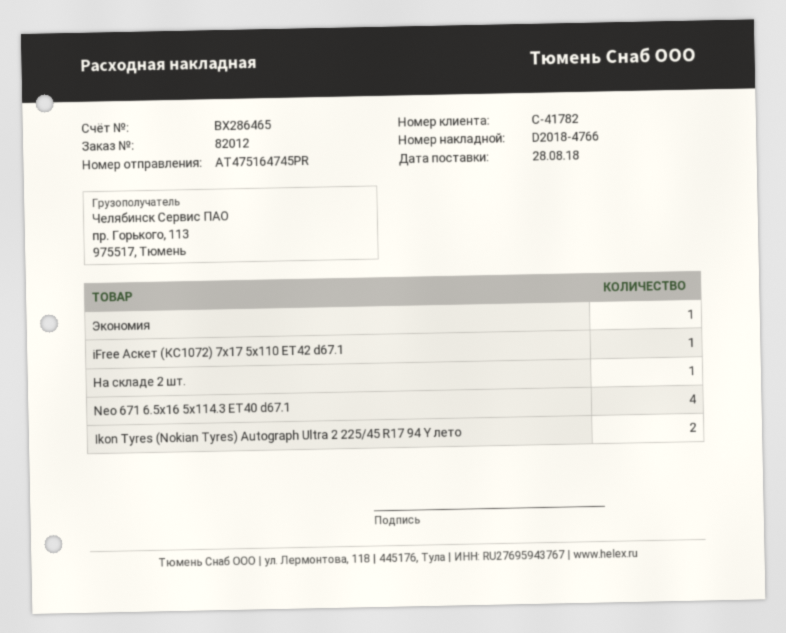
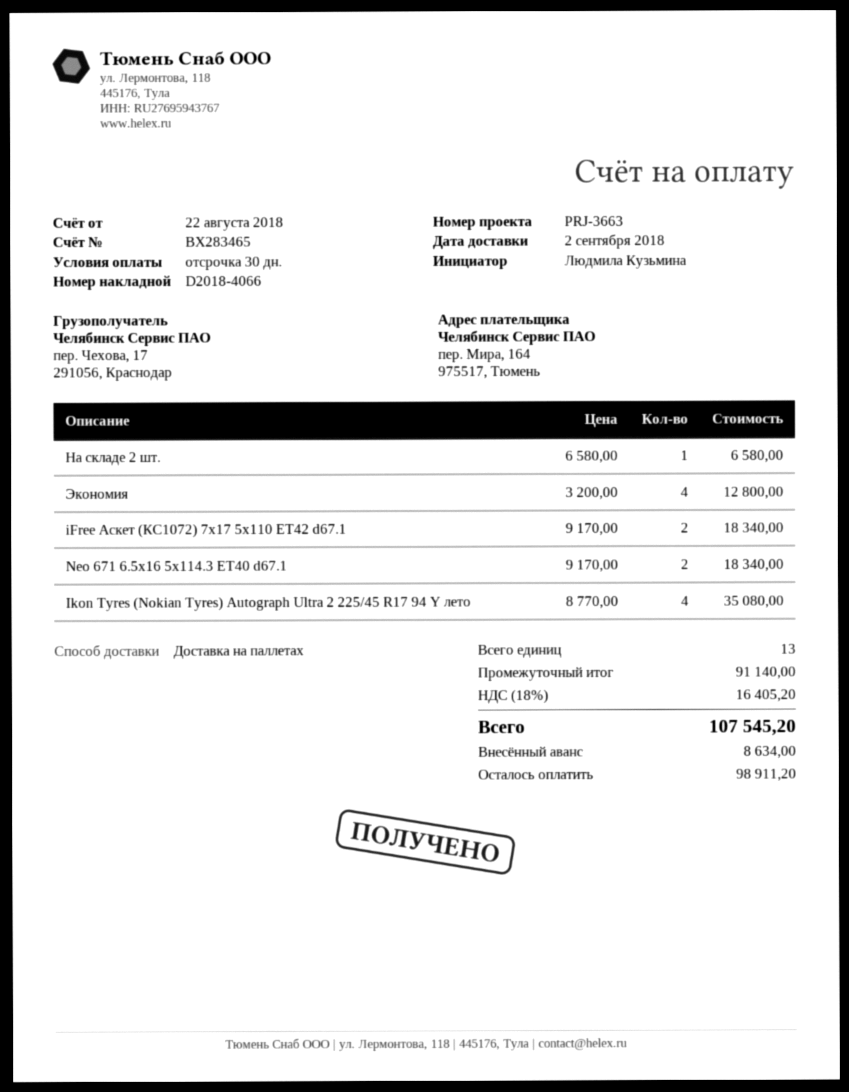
delivery note number: D2018-4766 -> D2018-4066
delivery date: 2018-08-28 -> 2018-09-02
invoice number: BX286465 -> BX283465
ship to: пр. Горького, 113, 975517, Тюмень -> пер. Чехова, 17, 291056, Краснодар
Экономия: 1 -> 4
iFree Аскет (КС1072) 7x17 5x110 ET42 d67.1: 1 -> 2
Neo 671 6.5x16 5x114.3 ET40 d67.1: 4 -> 2
Ikon Tyres (Nokian Tyres) Autograph Ultra 2 225/45 R17 94 Y лето: 2 -> 4

